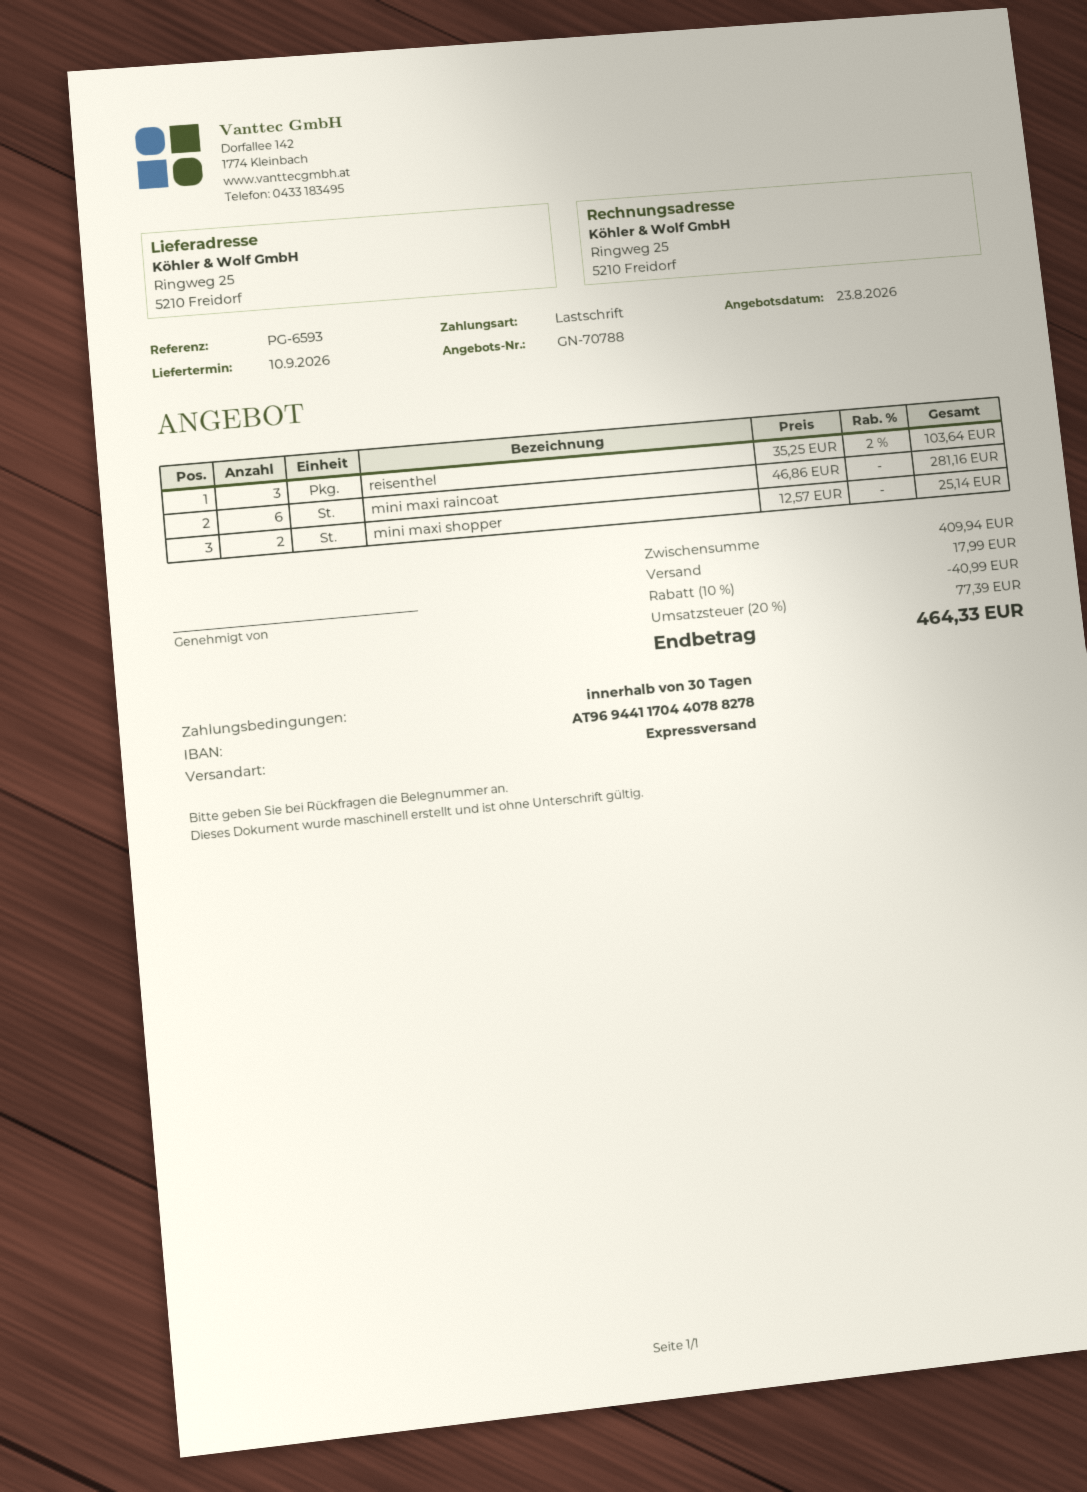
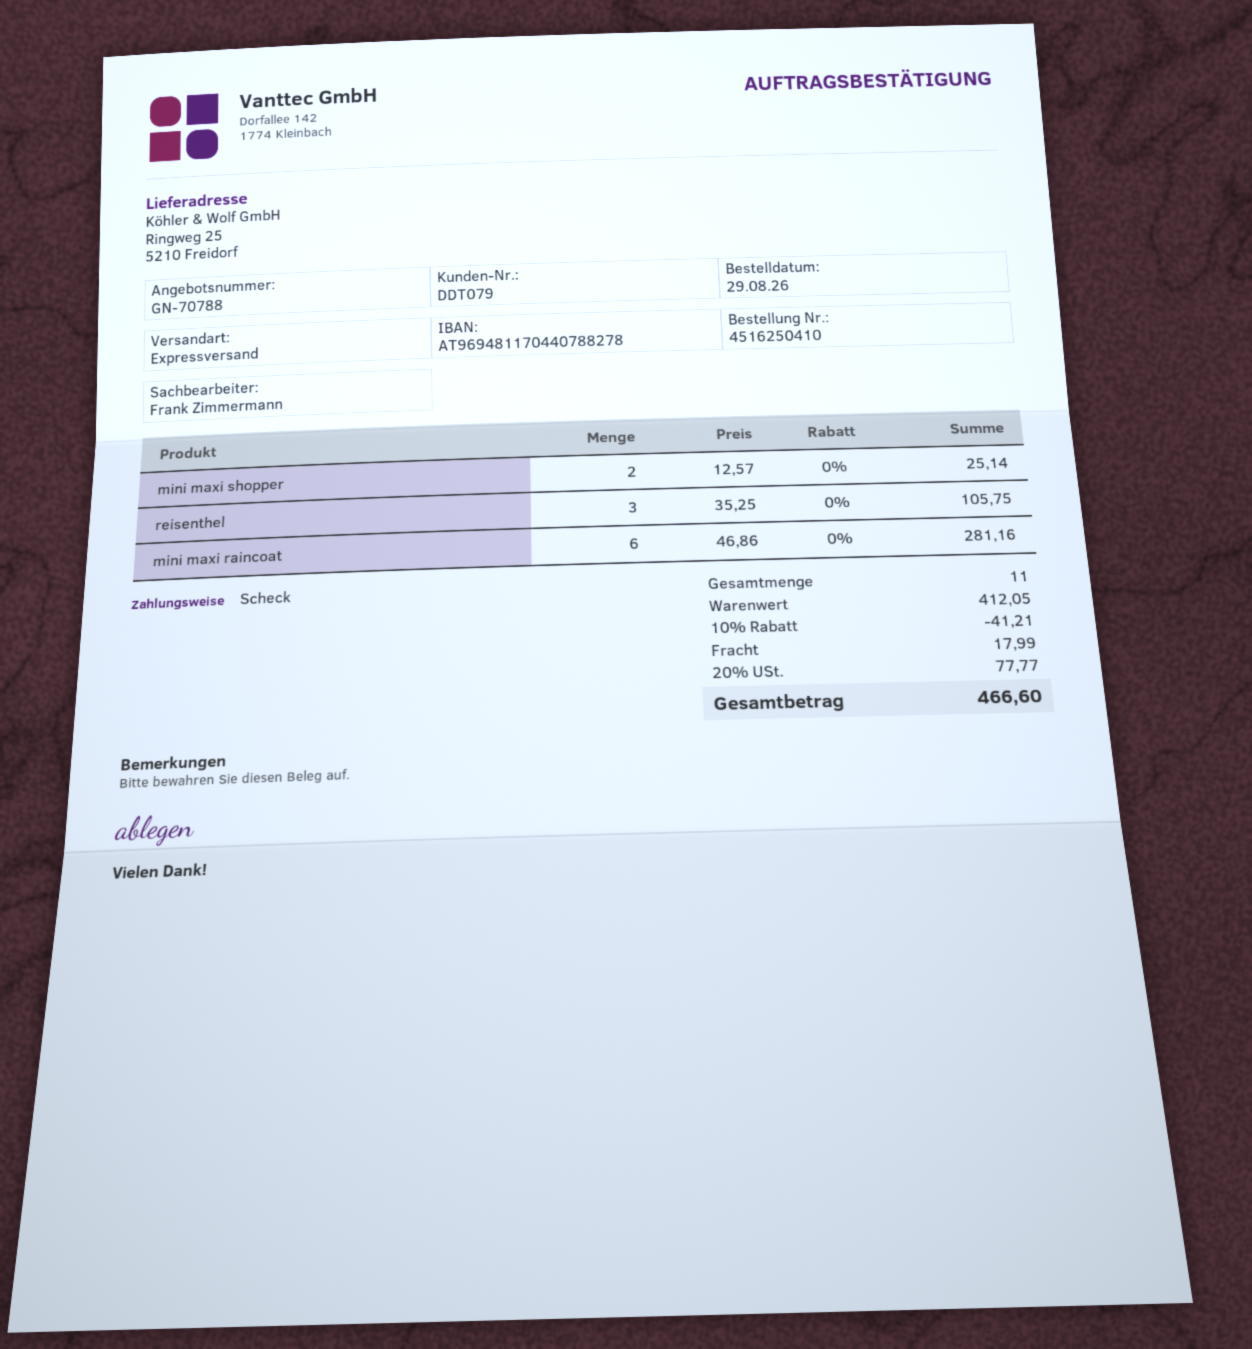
payment method: direct debit -> cheque
bank account: AT969441170440788278 -> AT969481170440788278
reisenthel: 3 x 35.25 - 2% = 103.64 -> 3 x 35.25 = 105.75
subtotal: 409.94 -> 412.05
discount: 10% = 40.99 -> 10% = 41.21
tax: 20% = 77.39 -> 20% = 77.77
total: 464.33 -> 466.60

